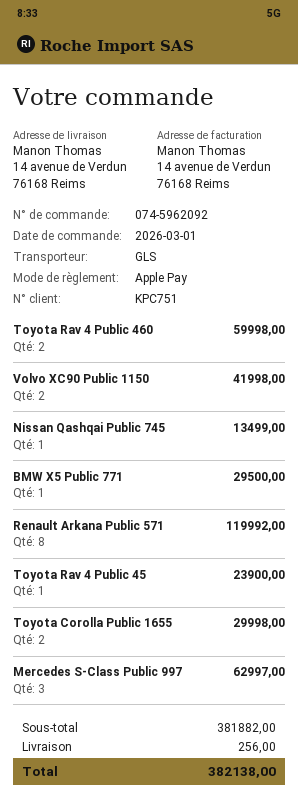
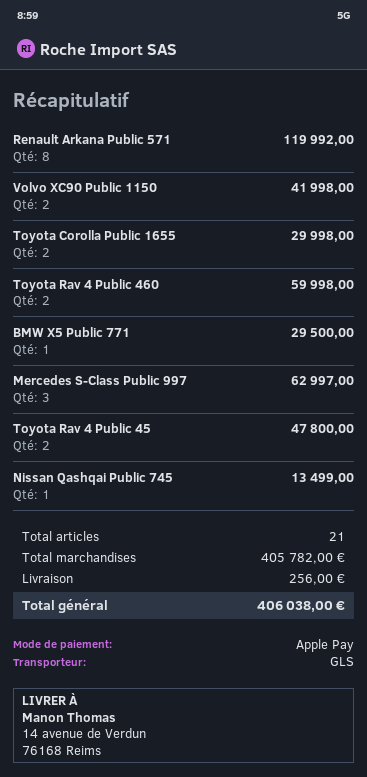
Toyota Rav 4 Public 45: 1 for 23900.00 -> 2 for 47800.00
subtotal: 381882.00 -> 405782.00
total: 382138.00 -> 406038.00

